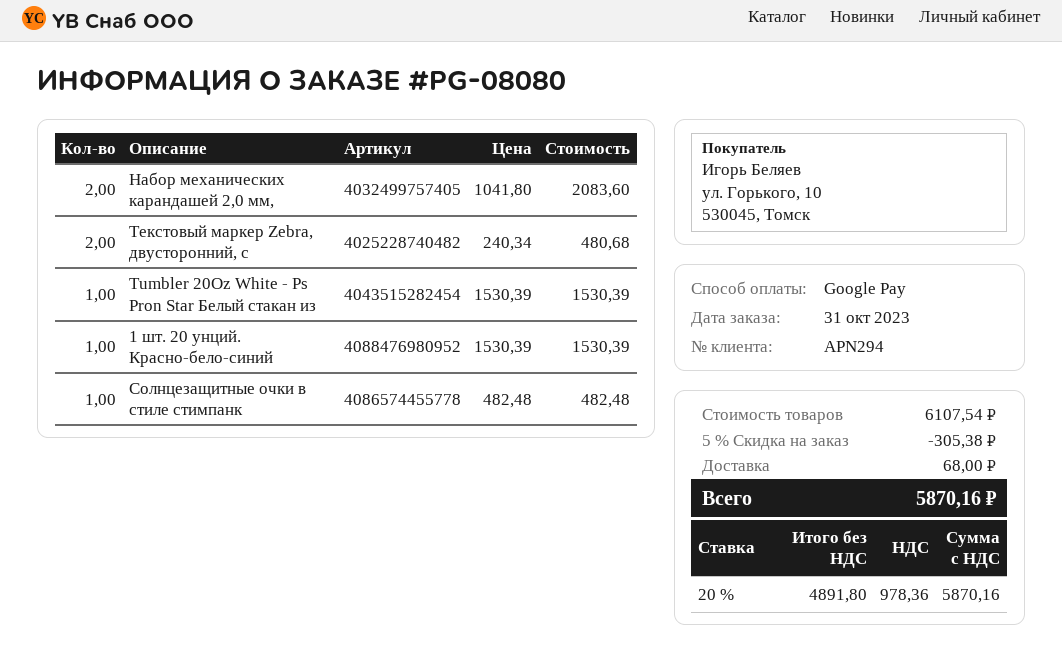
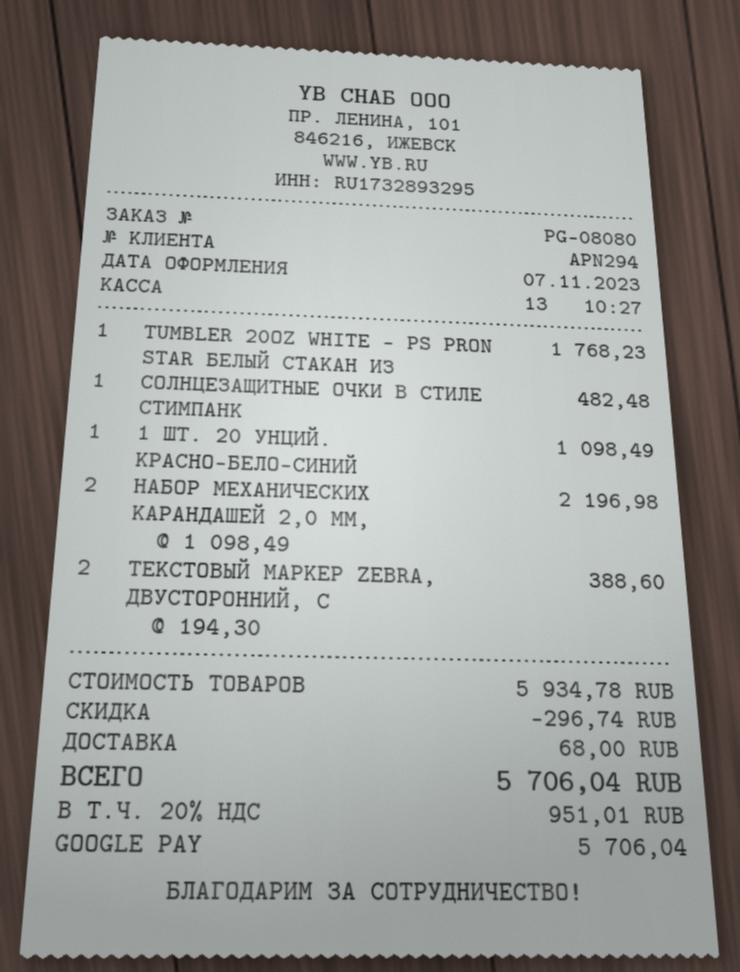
order date: 2023-10-31 -> 2023-11-07
Набор механических карандашей 2,0 мм,: 2 x 1041.80 = 2083.60 -> 2 x 1098.49 = 2196.98
Текстовый маркер Zebra, двусторонний, с: 2 x 240.34 = 480.68 -> 2 x 194.30 = 388.60
Tumbler 20Oz White - Ps Pron Star Белый стакан из: 1 x 1530.39 = 1530.39 -> 1 x 1768.23 = 1768.23
1 шт. 20 унций. Красно-бело-синий: 1 x 1530.39 = 1530.39 -> 1 x 1098.49 = 1098.49
subtotal: 6107.54 -> 5934.78
discount: 305.38 -> 296.74
tax: 20% = 978.36 -> 20% = 951.01
total: 5870.16 -> 5706.04

